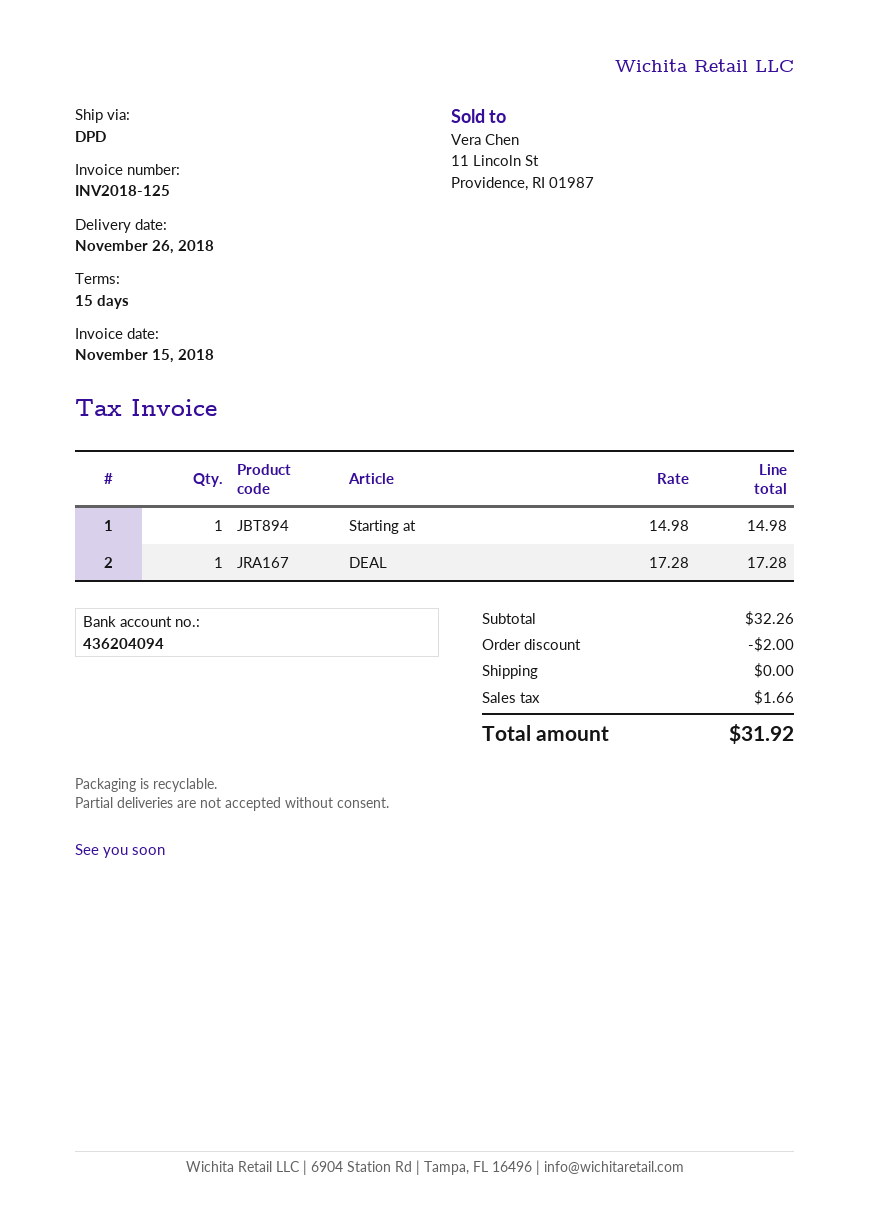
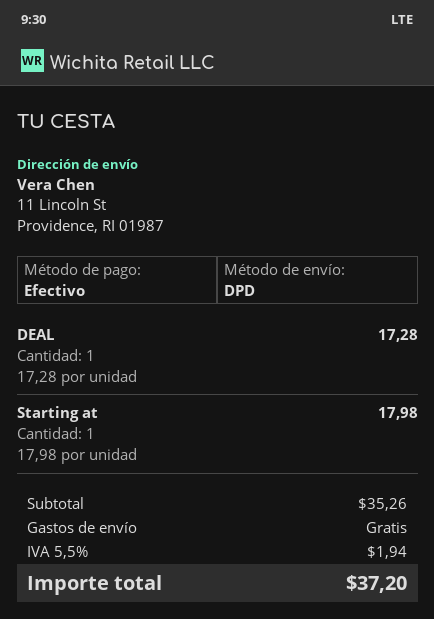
Starting at: 1 x 14.98 = 14.98 -> 1 x 17.98 = 17.98
subtotal: 32.26 -> 35.26
discount: 2.00 -> none
tax: 1.66 -> 1.94
total: 31.92 -> 37.20

